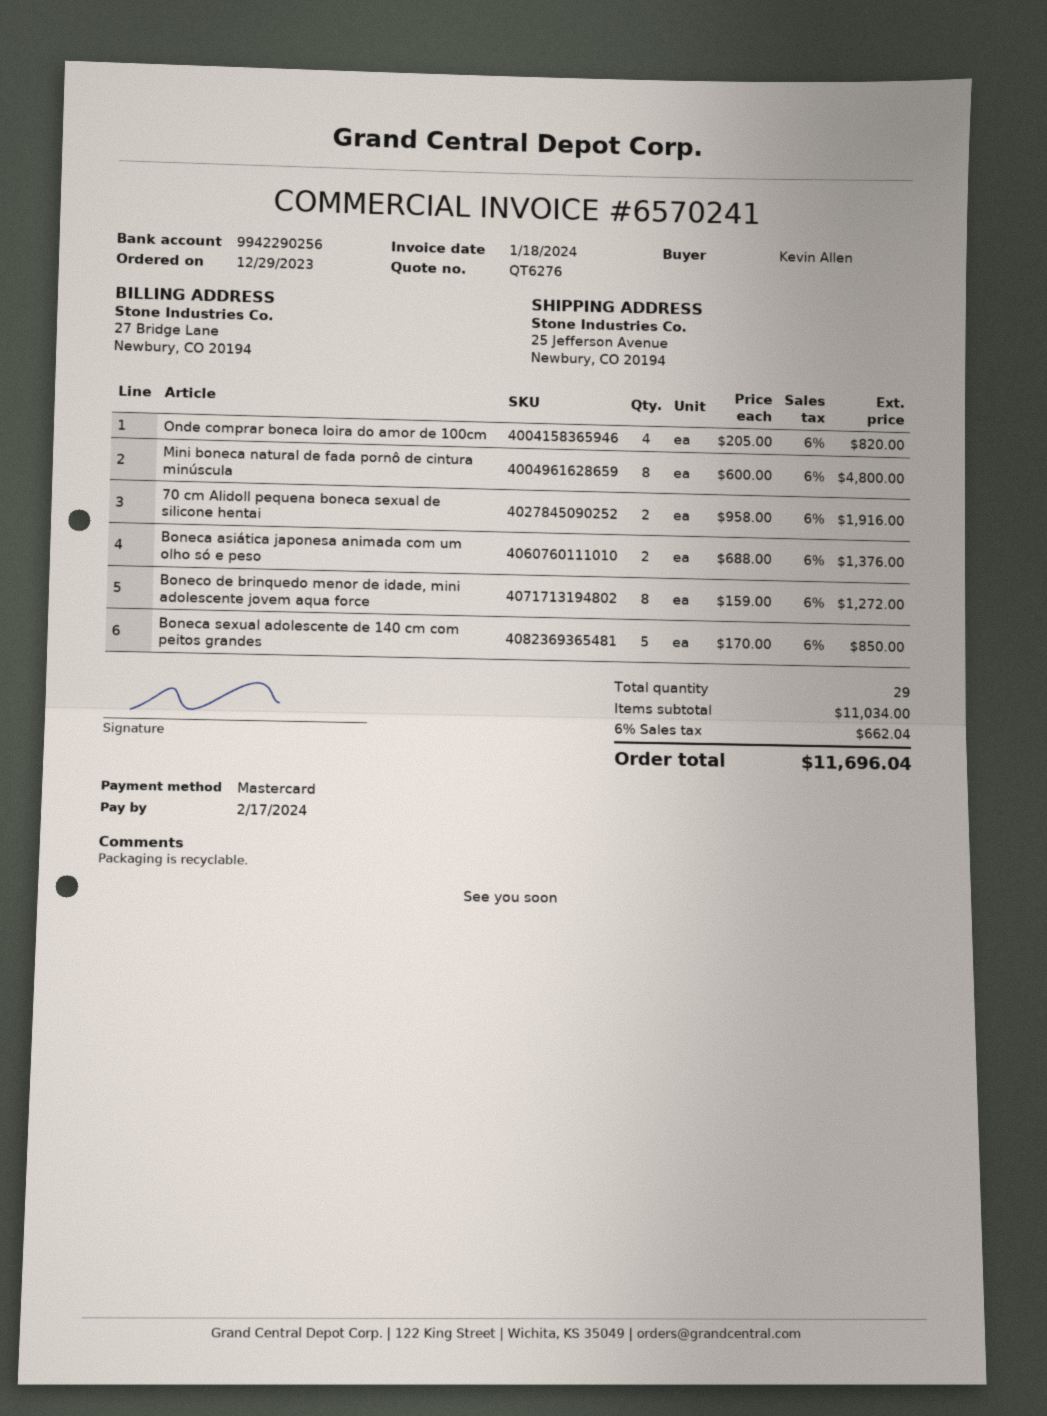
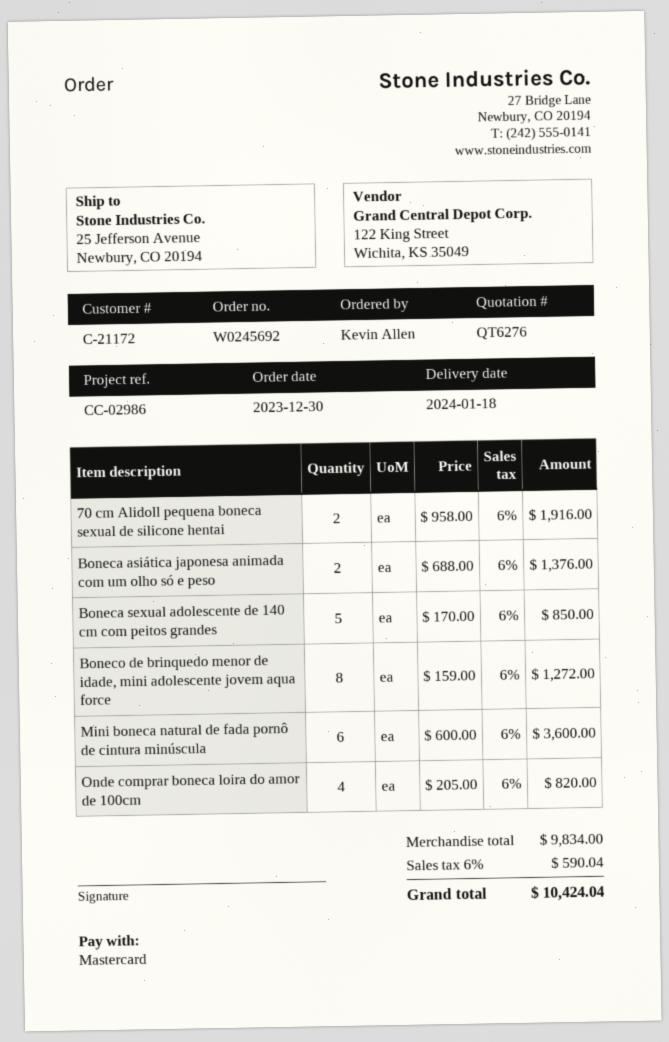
order date: 2023-12-29 -> 2023-12-30
Mini boneca natural de fada pornô de cintura minúscula: 8 x 600.00 = 4800.00 -> 6 x 600.00 = 3600.00
subtotal: 11034.00 -> 9834.00
tax: 6% = 662.04 -> 6% = 590.04
total: 11696.04 -> 10424.04

